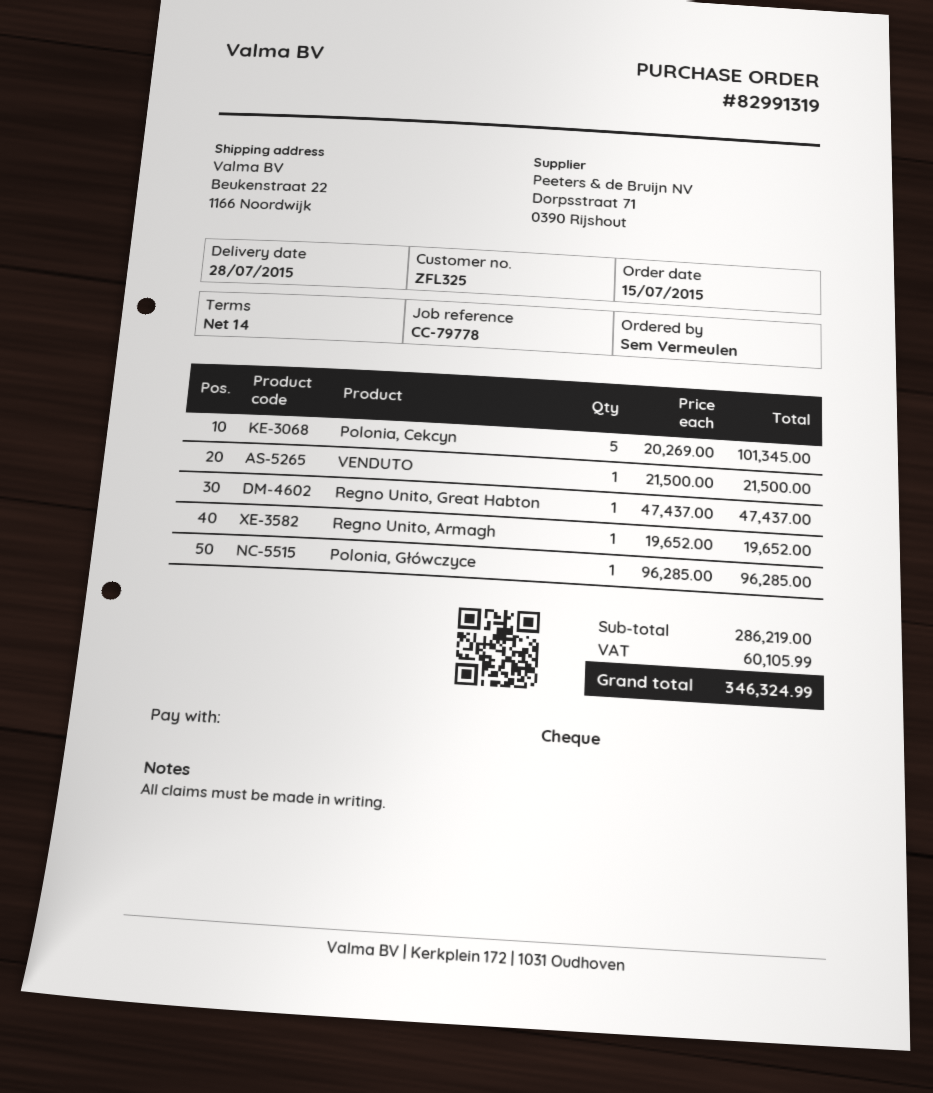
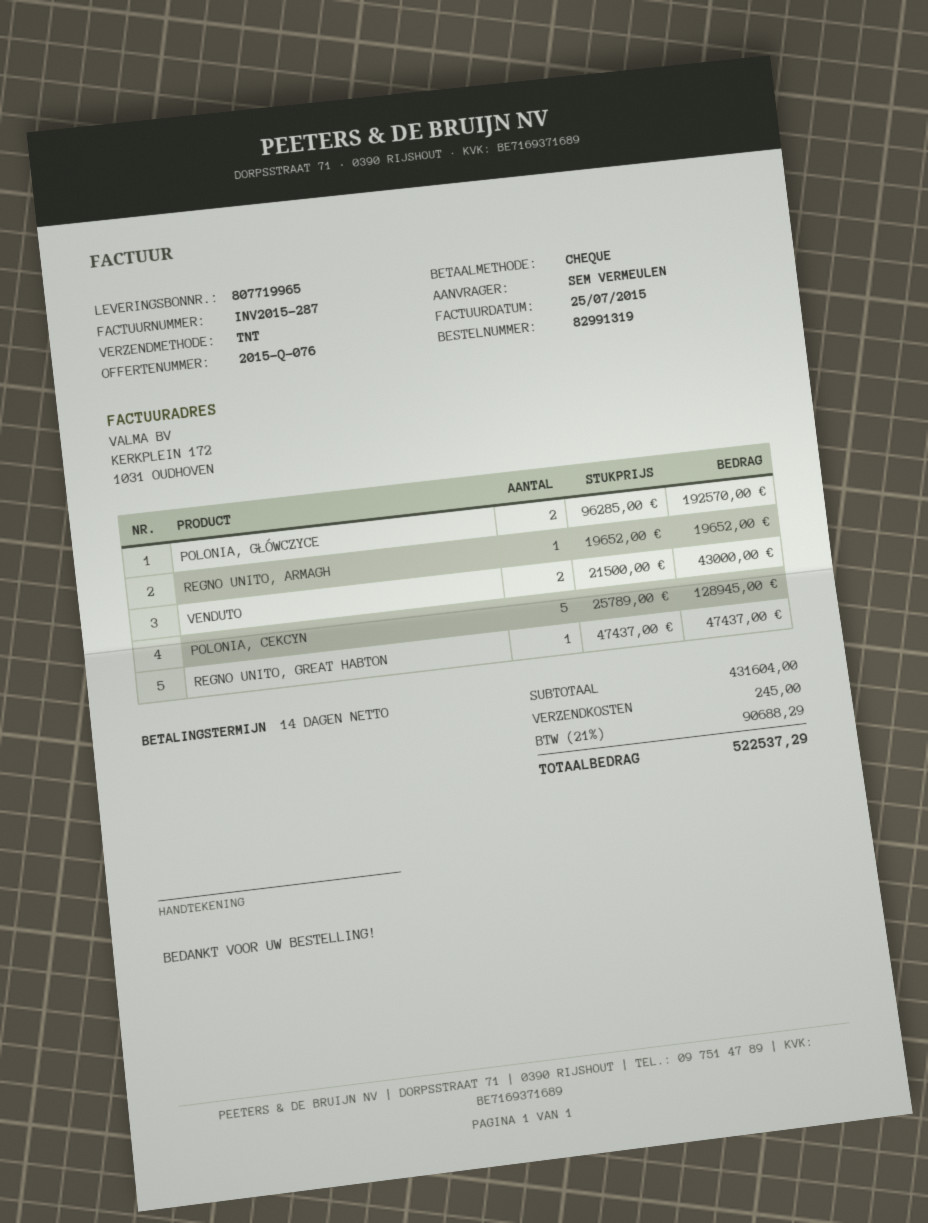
Polonia, Cekcyn: 5 x 20269.00 = 101345.00 -> 5 x 25789.00 = 128945.00
VENDUTO: 1 x 21500.00 = 21500.00 -> 2 x 21500.00 = 43000.00
Polonia, Główczyce: 1 x 96285.00 = 96285.00 -> 2 x 96285.00 = 192570.00
subtotal: 286219.00 -> 431604.00
shipping: none -> 245.00
tax: 60105.99 -> 90688.29
total: 346324.99 -> 522537.29

